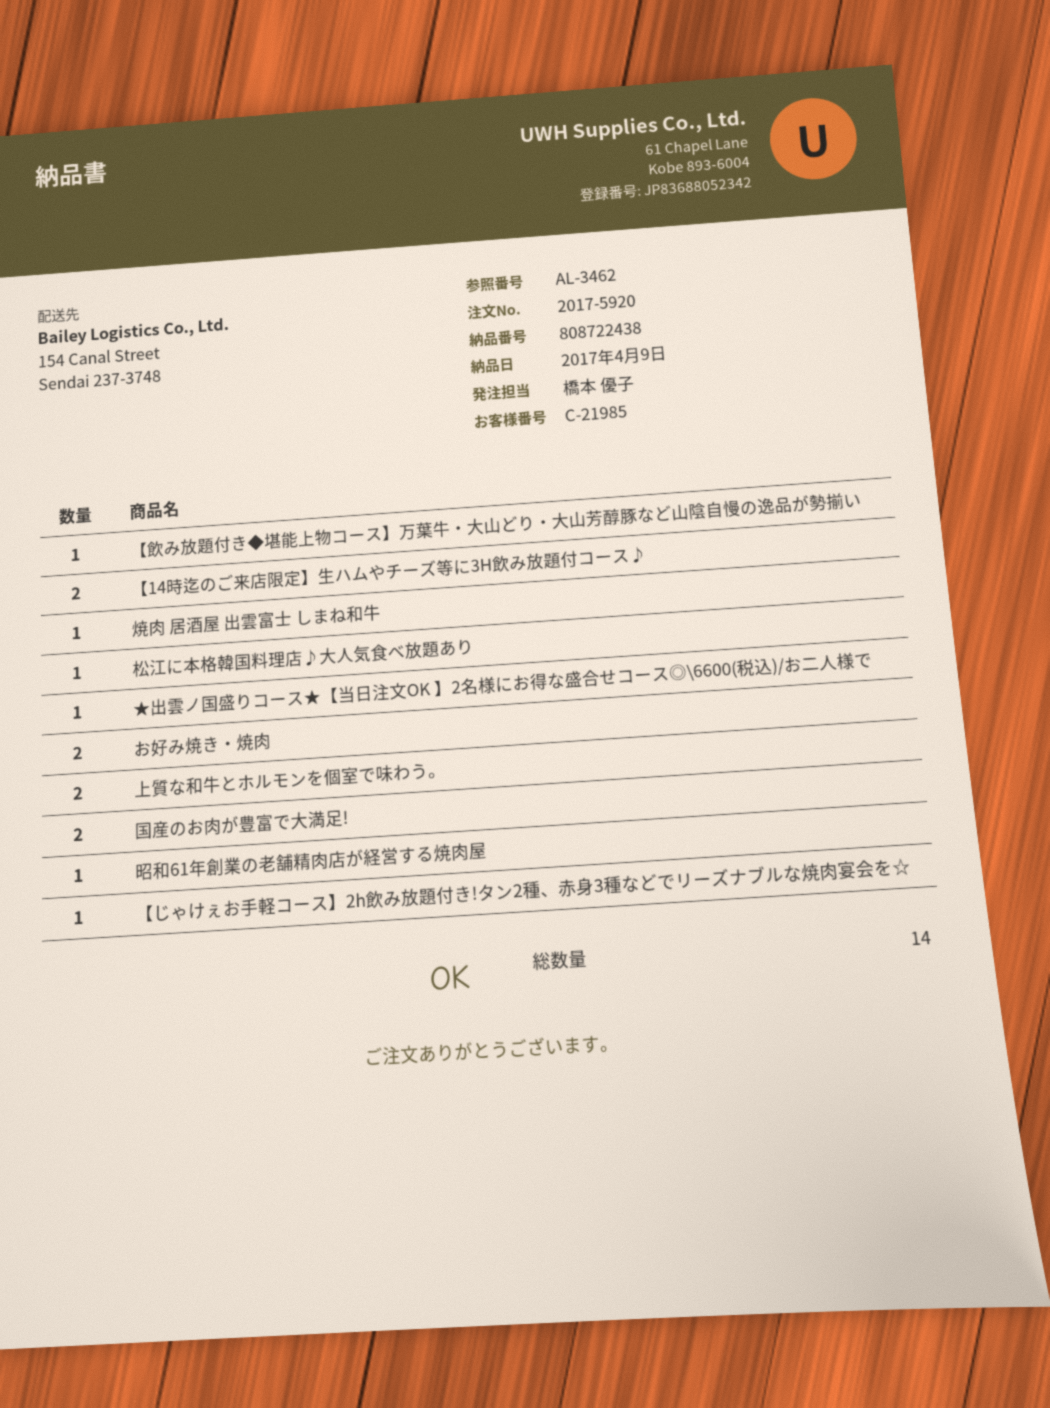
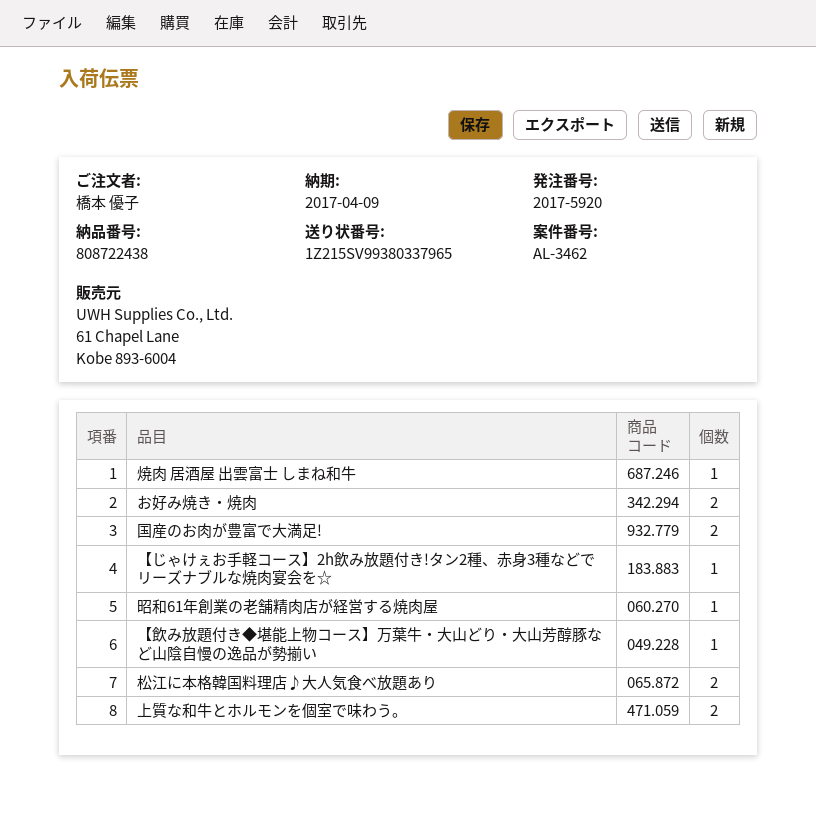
【14時迄のご来店限定】生ハムやチーズ等に3H飲み放題付コース♪: 2 -> none
松江に本格韓国料理店♪大人気食べ放題あり: 1 -> 2
★出雲ノ国盛りコース★【当日注文OK 】2名様にお得な盛合せコース◎\6600(税込)/お二人様で: 1 -> none

